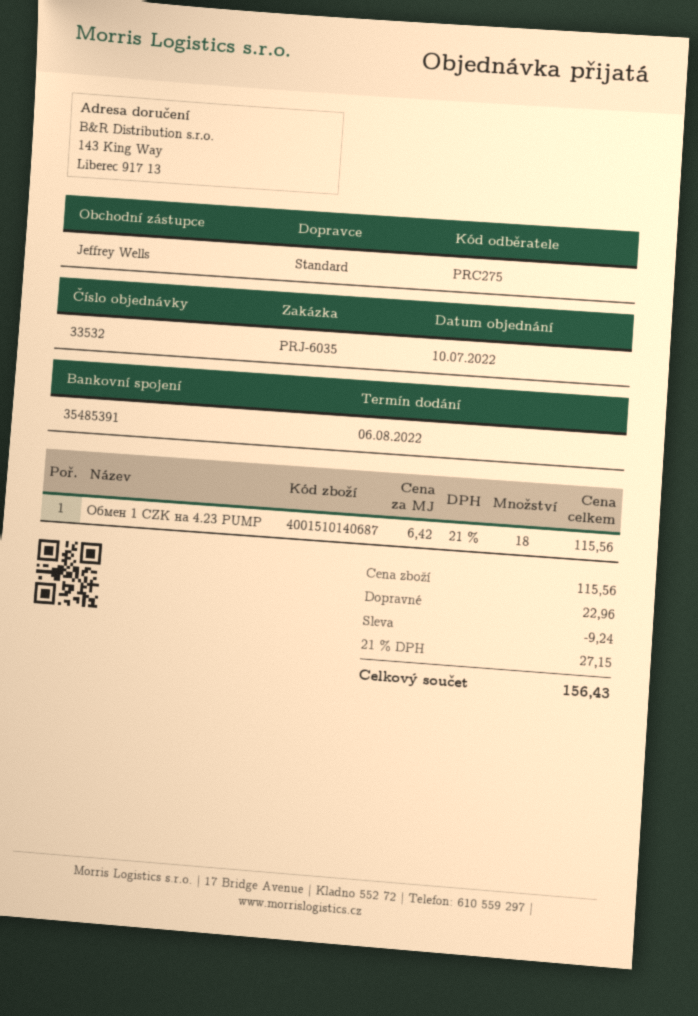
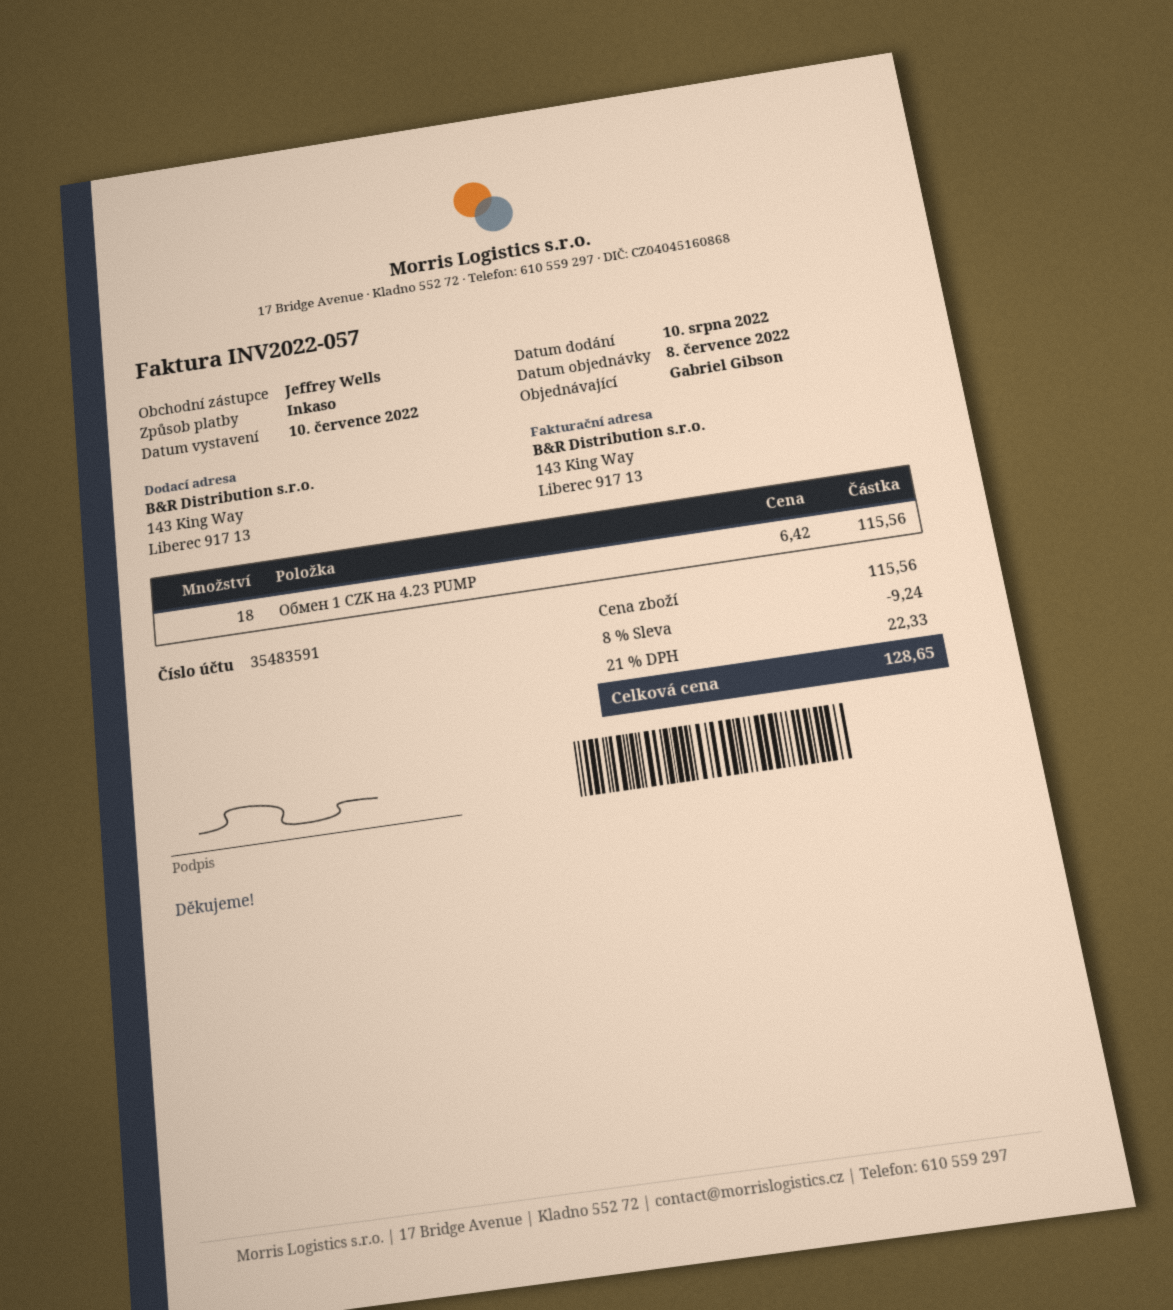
order date: 2022-07-10 -> 2022-07-08
delivery date: 2022-08-06 -> 2022-08-10
bank account: 35485391 -> 35483591
shipping: 22.96 -> none
tax: 21% = 27.15 -> 21% = 22.33
total: 156.43 -> 128.65

